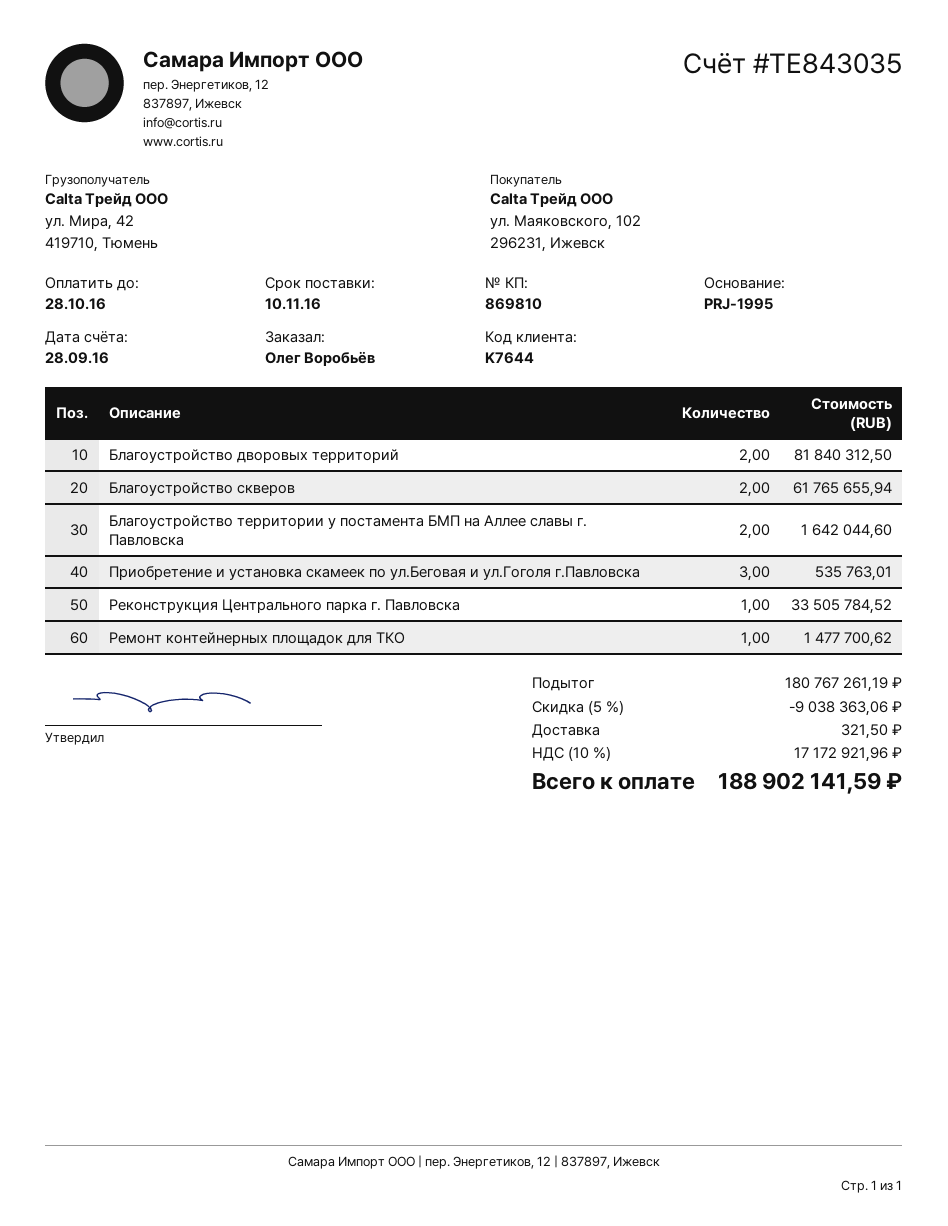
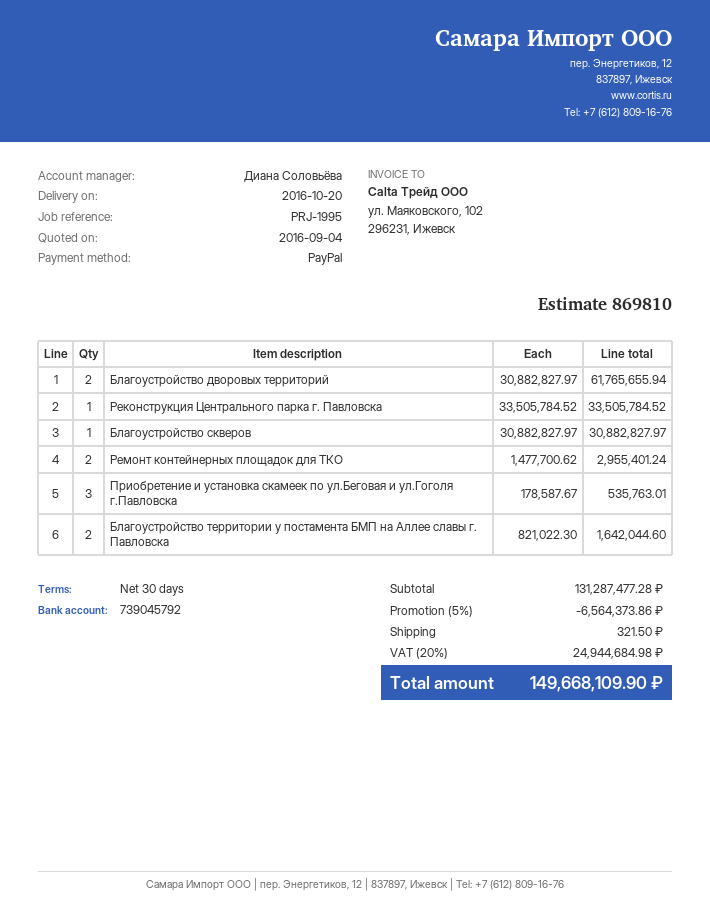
delivery date: 2016-11-10 -> 2016-10-20
Благоустройство дворовых территорий: 2 for 81840312.50 -> 2 for 61765655.94
Благоустройство скверов: 2 for 61765655.94 -> 1 for 30882827.97
Ремонт контейнерных площадок для ТКО: 1 for 1477700.62 -> 2 for 2955401.24
subtotal: 180767261.19 -> 131287477.28
discount: 5% = 9038363.06 -> 5% = 6564373.86
tax: 10% = 17172921.96 -> 20% = 24944684.98
total: 188902141.59 -> 149668109.90

